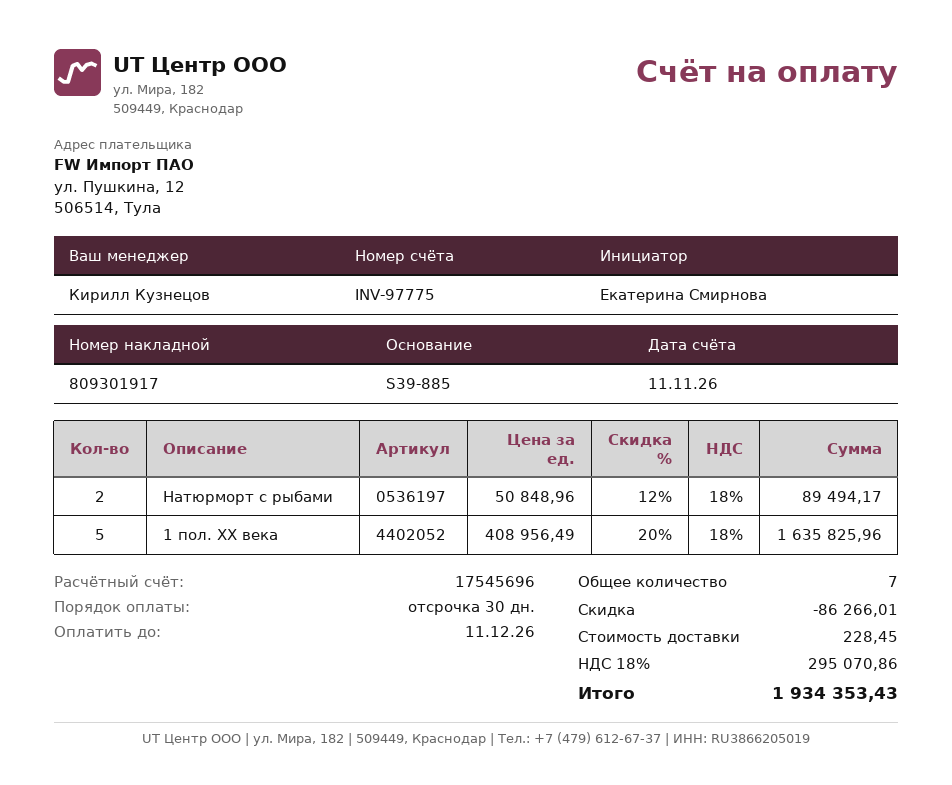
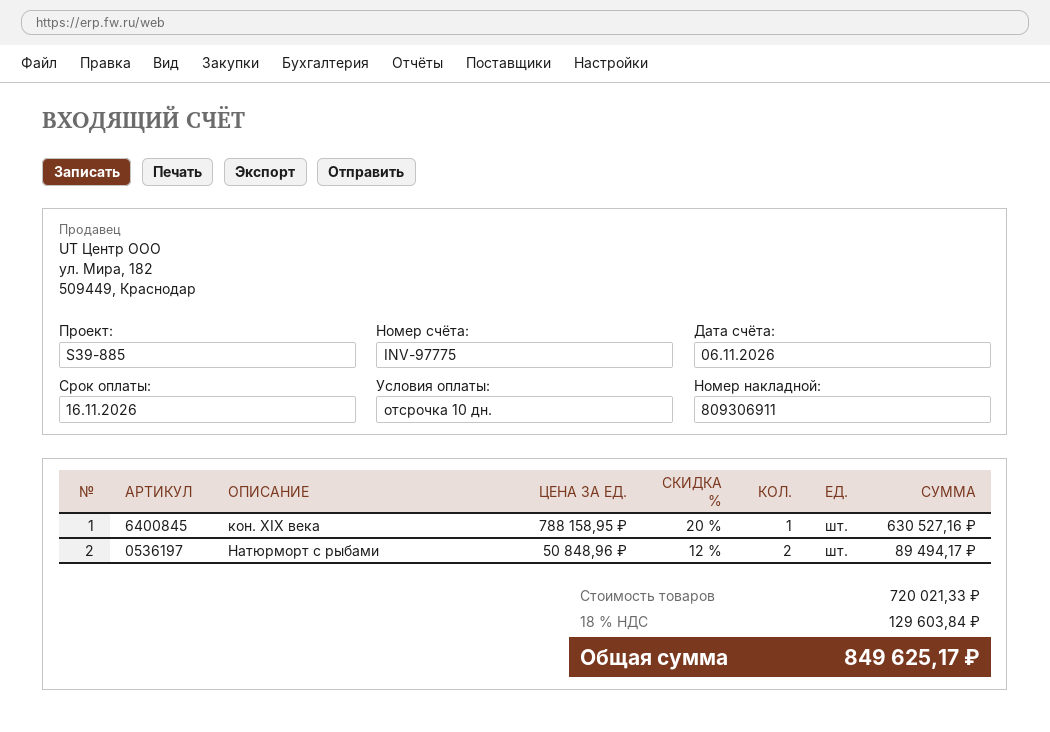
delivery note number: 809301917 -> 809306911
invoice date: 2026-11-11 -> 2026-11-06
payment terms: 30 days -> 10 days
due date: 2026-12-11 -> 2026-11-16
1 пол. XX века: 5 x 408956.49 - 20% = 1635825.96 -> none
кон. ХIX века: none -> 1 x 788158.95 - 20% = 630527.16
discount: 86266.01 -> none
shipping: 228.45 -> none
tax: 18% = 295070.86 -> 18% = 129603.84
total: 1934353.43 -> 849625.17

